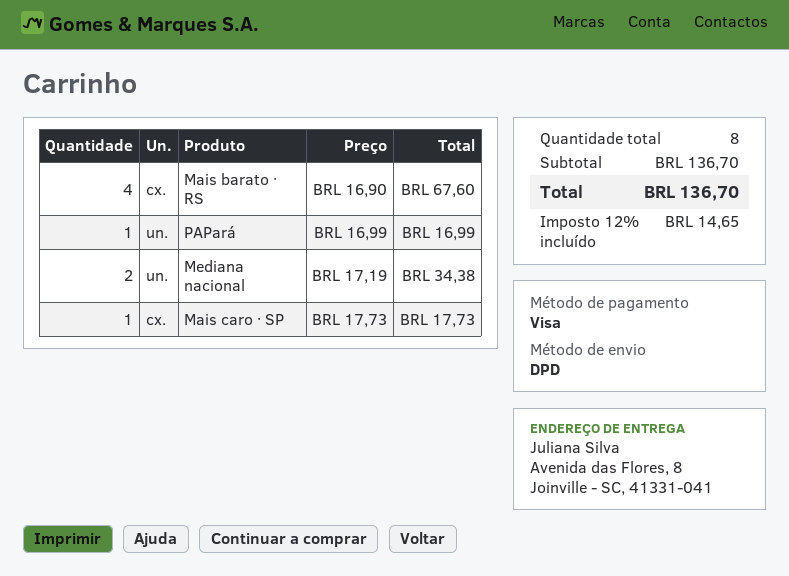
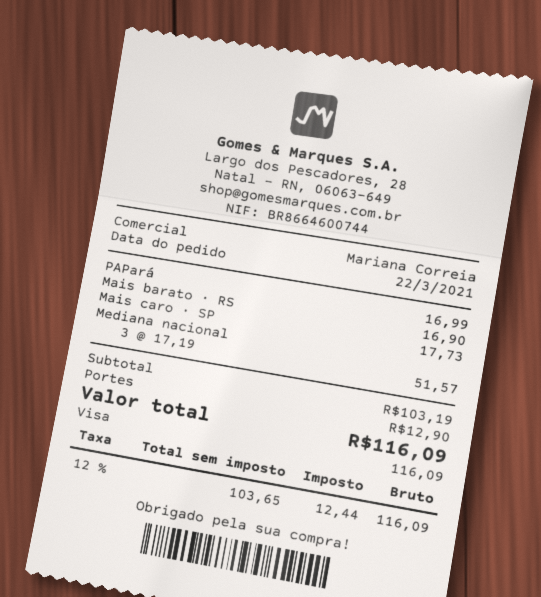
Mais barato · RS: 4 x 16.90 = 67.60 -> 1 x 16.90 = 16.90
Mediana nacional: 2 x 17.19 = 34.38 -> 3 x 17.19 = 51.57
subtotal: 136.70 -> 103.19
shipping: none -> 12.90
tax: 12% = 14.65 -> 12% = 12.44
total: 136.70 -> 116.09

